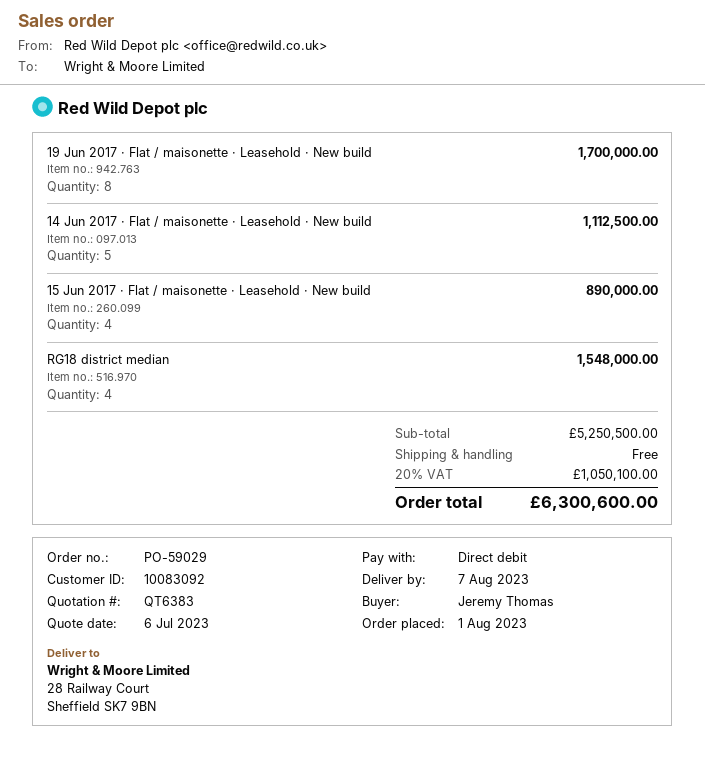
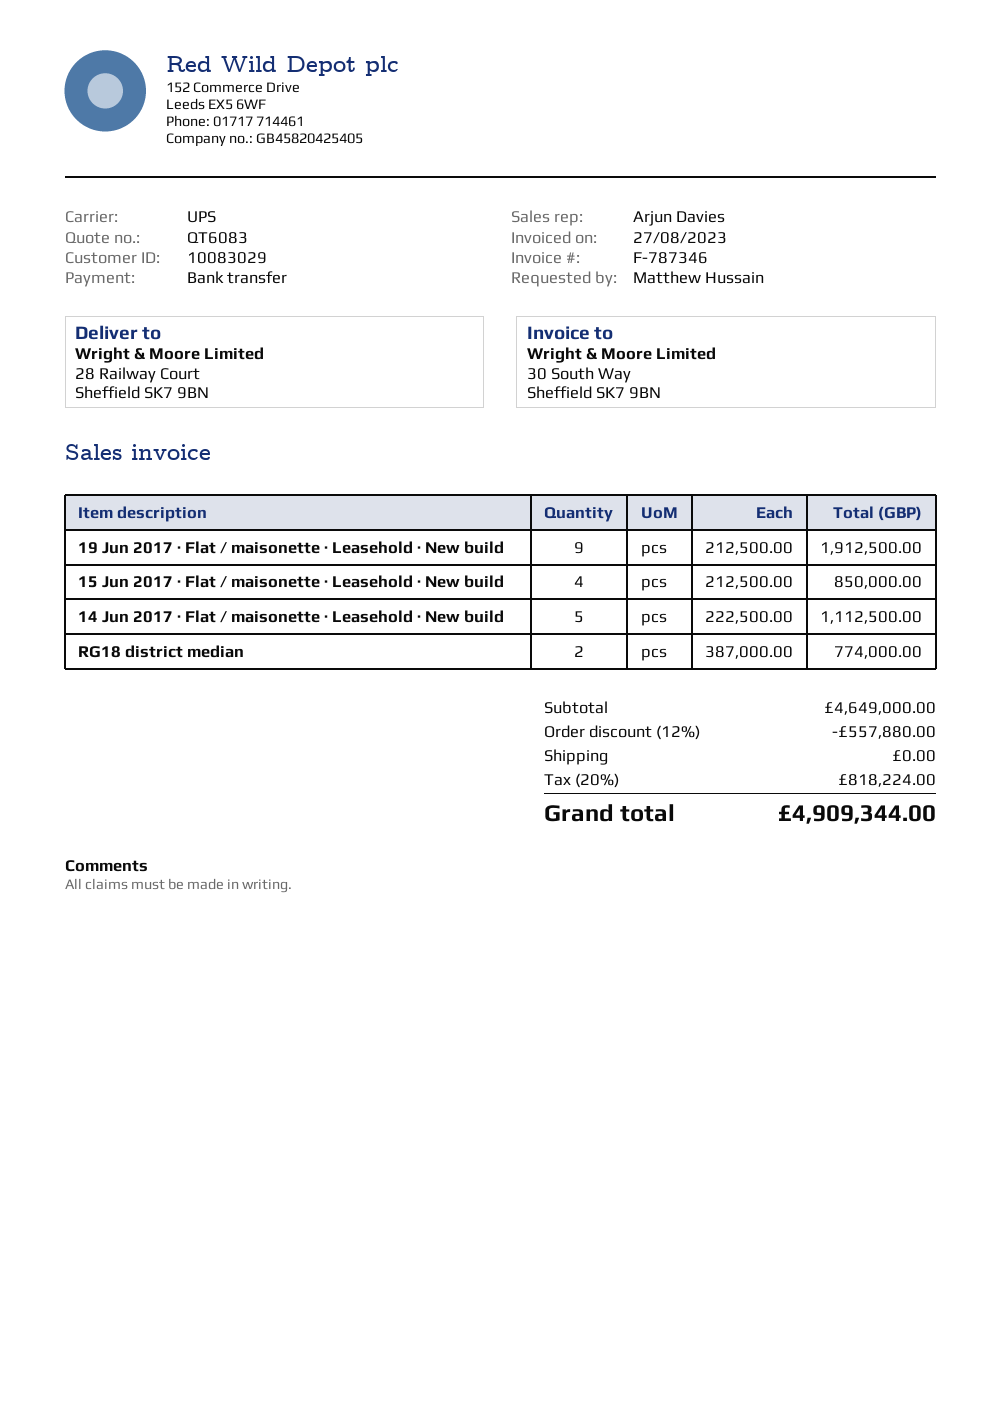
quote number: QT6383 -> QT6083
customer number: 10083092 -> 10083029
ordered by: Jeremy Thomas -> Matthew Hussain
payment method: direct debit -> bank transfer
19 Jun 2017 · Flat / maisonette · Leasehold · New build: 8 for 1700000.00 -> 9 for 1912500.00
15 Jun 2017 · Flat / maisonette · Leasehold · New build: 4 for 890000.00 -> 4 for 850000.00
RG18 district median: 4 for 1548000.00 -> 2 for 774000.00
subtotal: 5250500.00 -> 4649000.00
discount: none -> 12% = 557880.00
tax: 20% = 1050100.00 -> 20% = 818224.00
total: 6300600.00 -> 4909344.00

